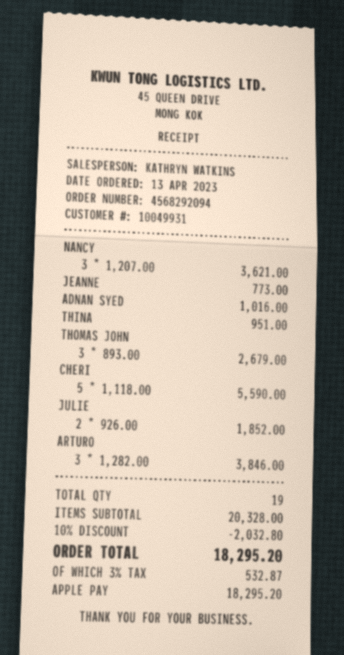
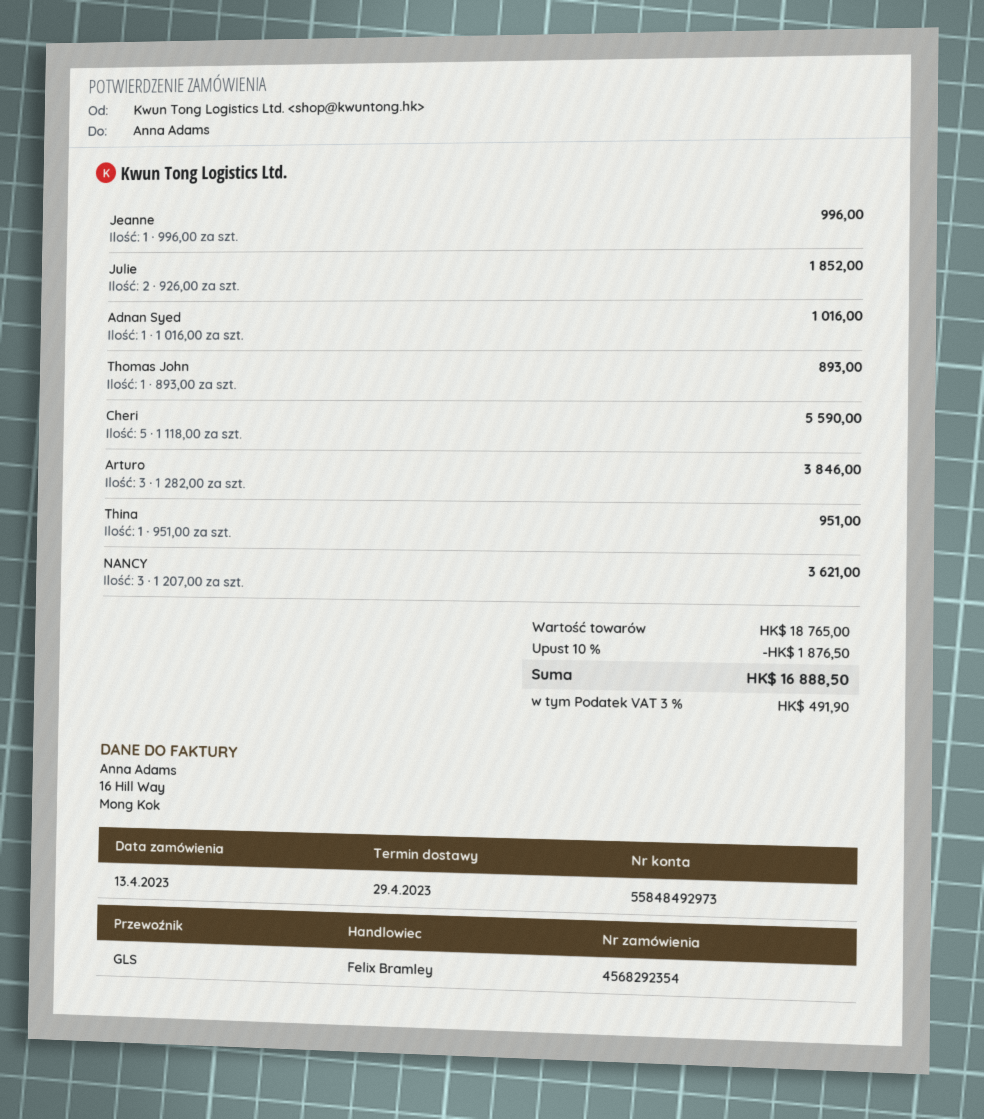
order number: 4568292094 -> 4568292354
sales rep: KATHRYN WATKINS -> Felix Bramley
JEANNE: 1 x 773.00 = 773.00 -> 1 x 996.00 = 996.00
THOMAS JOHN: 3 x 893.00 = 2679.00 -> 1 x 893.00 = 893.00
subtotal: 20328.00 -> 18765.00
discount: 10% = 2032.80 -> 10% = 1876.50
tax: 3% = 532.87 -> 3% = 491.90
total: 18295.20 -> 16888.50

